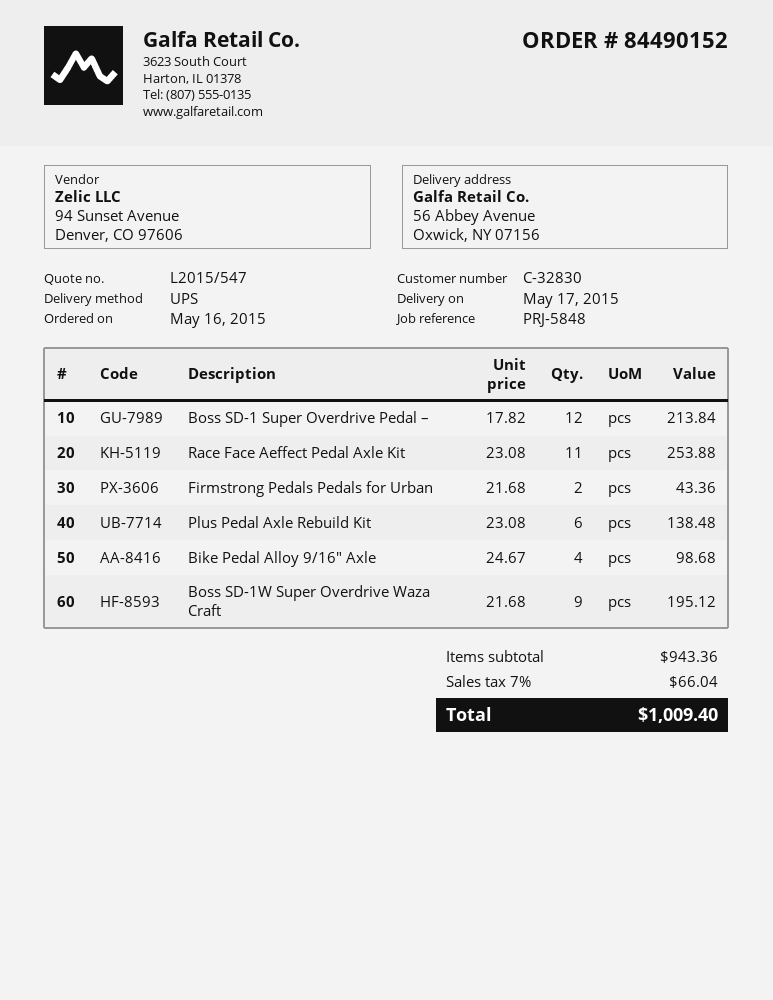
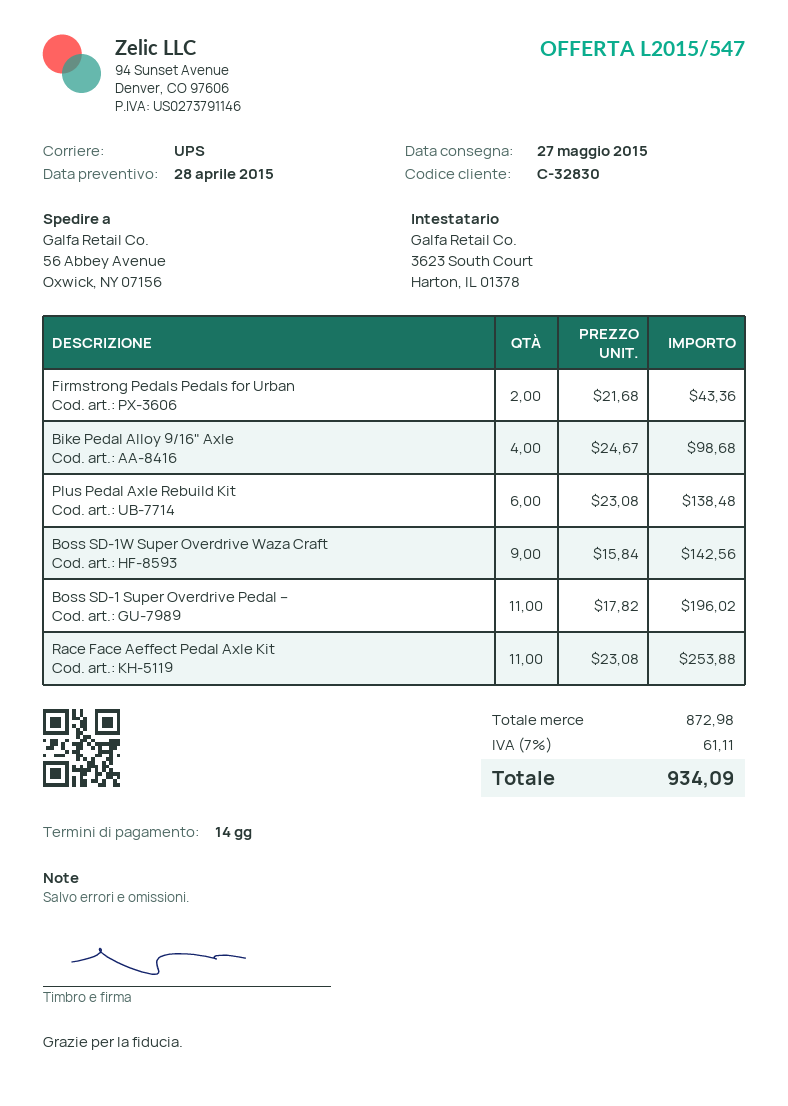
delivery date: 2015-05-17 -> 2015-05-27
Boss SD-1 Super Overdrive Pedal –: 12 x 17.82 = 213.84 -> 11 x 17.82 = 196.02
Boss SD-1W Super Overdrive Waza Craft: 9 x 21.68 = 195.12 -> 9 x 15.84 = 142.56
subtotal: 943.36 -> 872.98
tax: 7% = 66.04 -> 7% = 61.11
total: 1009.40 -> 934.09

